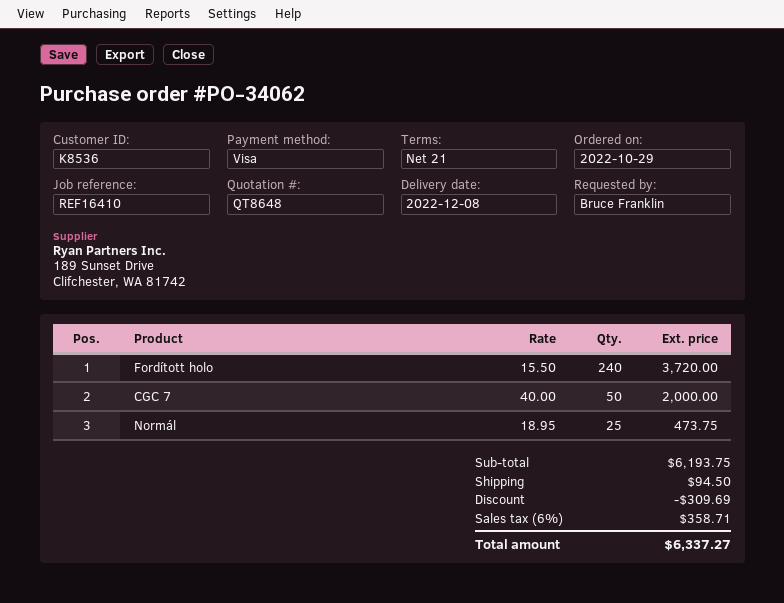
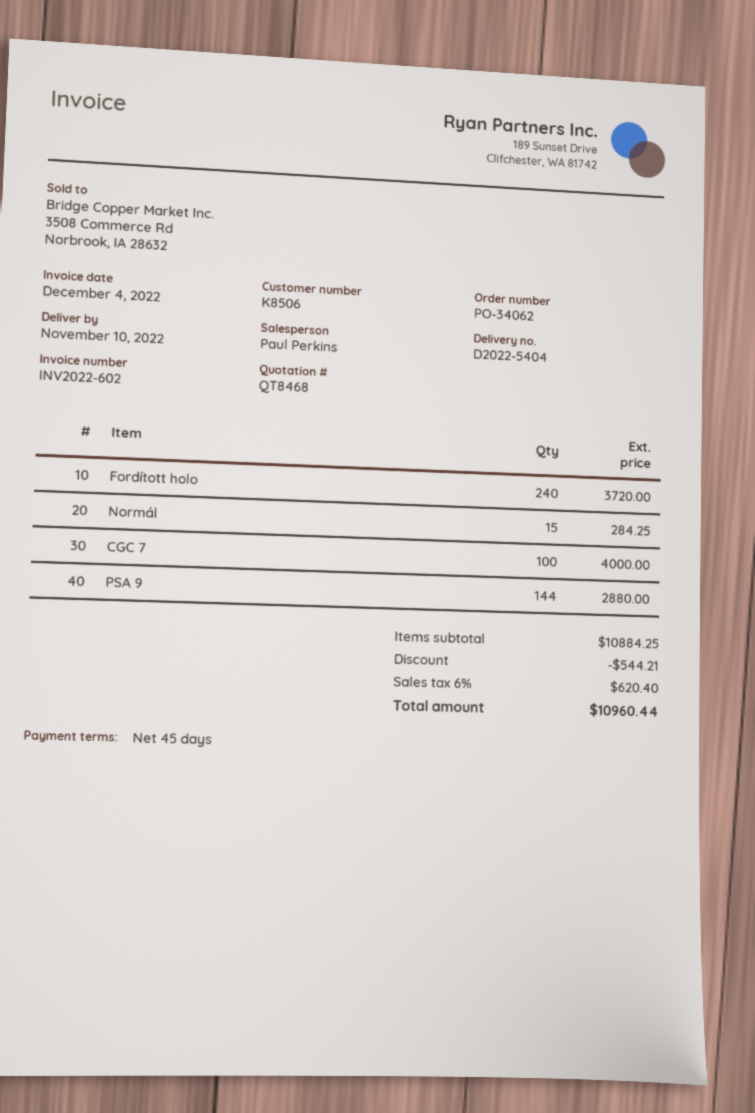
quote number: QT8648 -> QT8468
delivery date: 2022-12-08 -> 2022-11-10
payment terms: 21 days -> 45 days
customer number: K8536 -> K8506
CGC 7: 50 for 2000.00 -> 100 for 4000.00
Normál: 25 for 473.75 -> 15 for 284.25
PSA 9: none -> 144 for 2880.00
subtotal: 6193.75 -> 10884.25
discount: 309.69 -> 544.21
shipping: 94.50 -> none
tax: 6% = 358.71 -> 6% = 620.40
total: 6337.27 -> 10960.44

